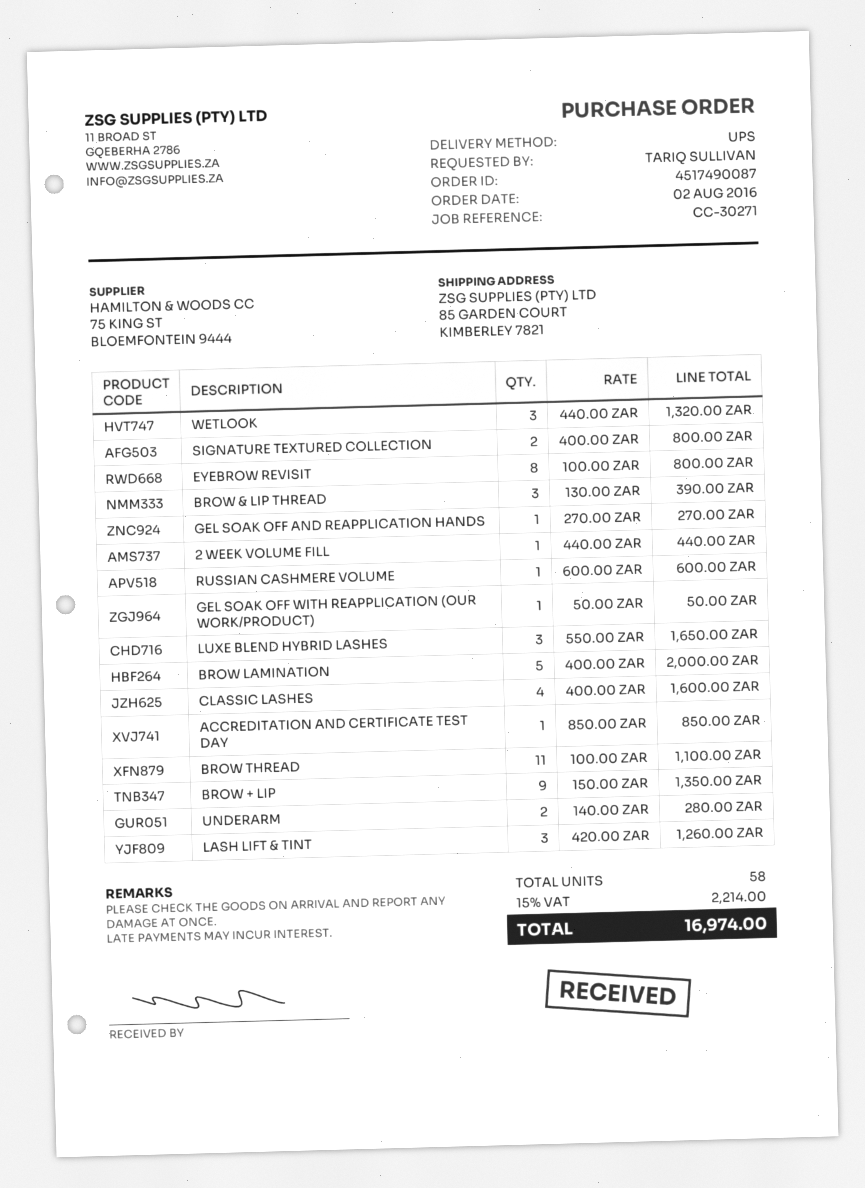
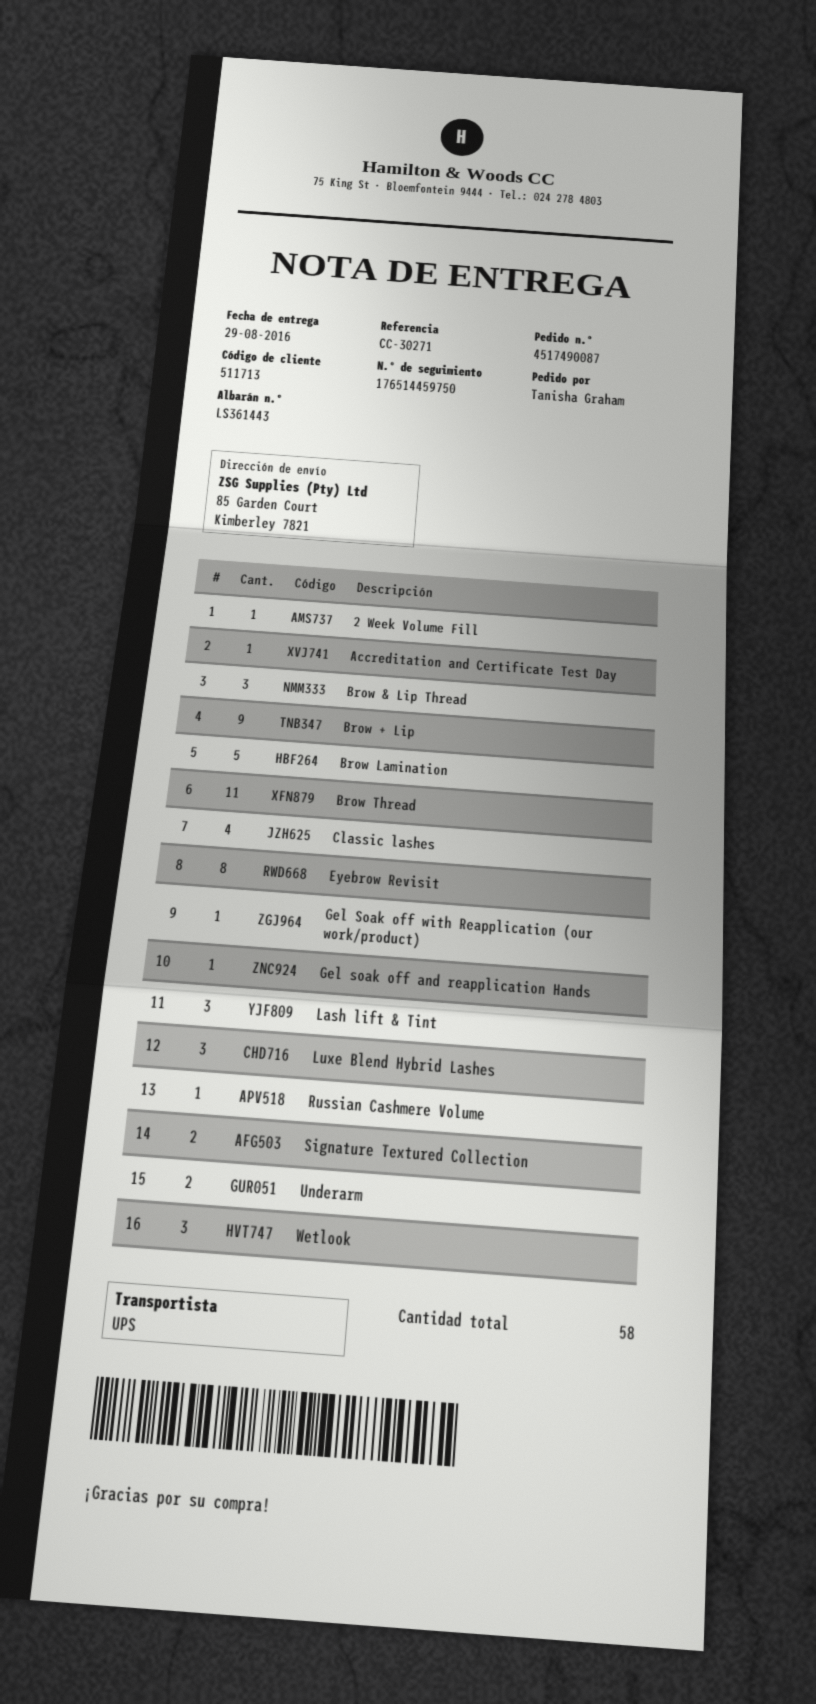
ordered by: TARIQ SULLIVAN -> Tanisha Graham

